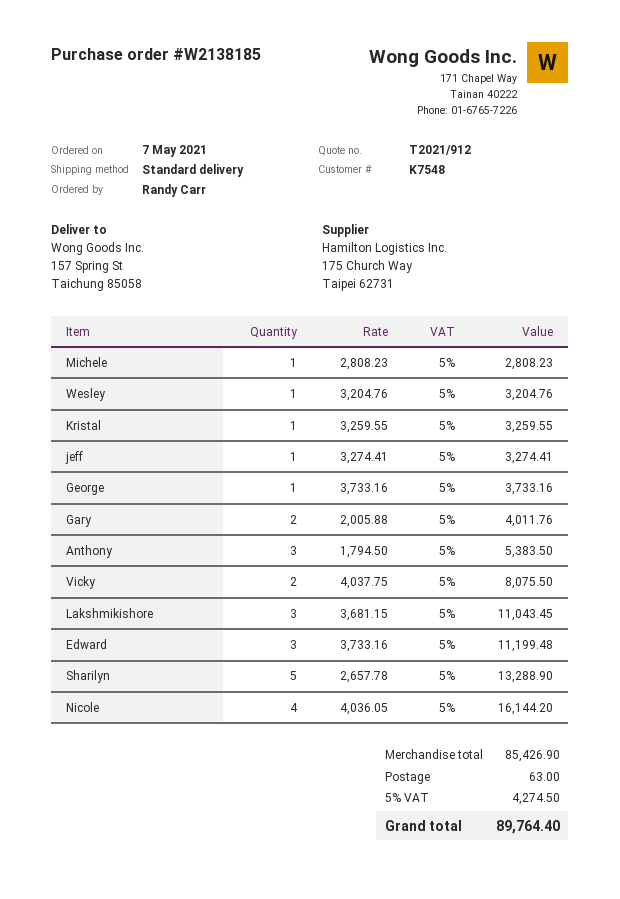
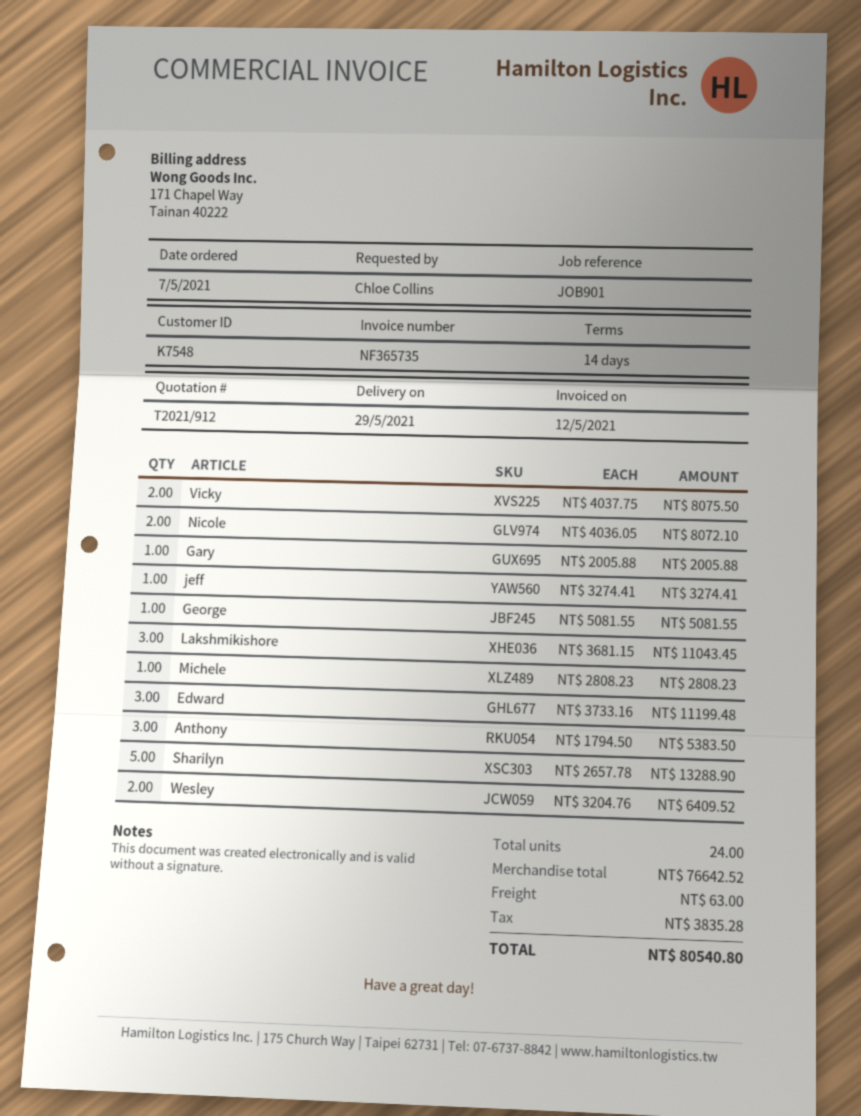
ordered by: Randy Carr -> Chloe Collins
Wesley: 1 x 3204.76 = 3204.76 -> 2 x 3204.76 = 6409.52
Kristal: 1 x 3259.55 = 3259.55 -> none
George: 1 x 3733.16 = 3733.16 -> 1 x 5081.55 = 5081.55
Gary: 2 x 2005.88 = 4011.76 -> 1 x 2005.88 = 2005.88
Nicole: 4 x 4036.05 = 16144.20 -> 2 x 4036.05 = 8072.10
subtotal: 85426.90 -> 76642.52
tax: 4274.50 -> 3835.28
total: 89764.40 -> 80540.80

